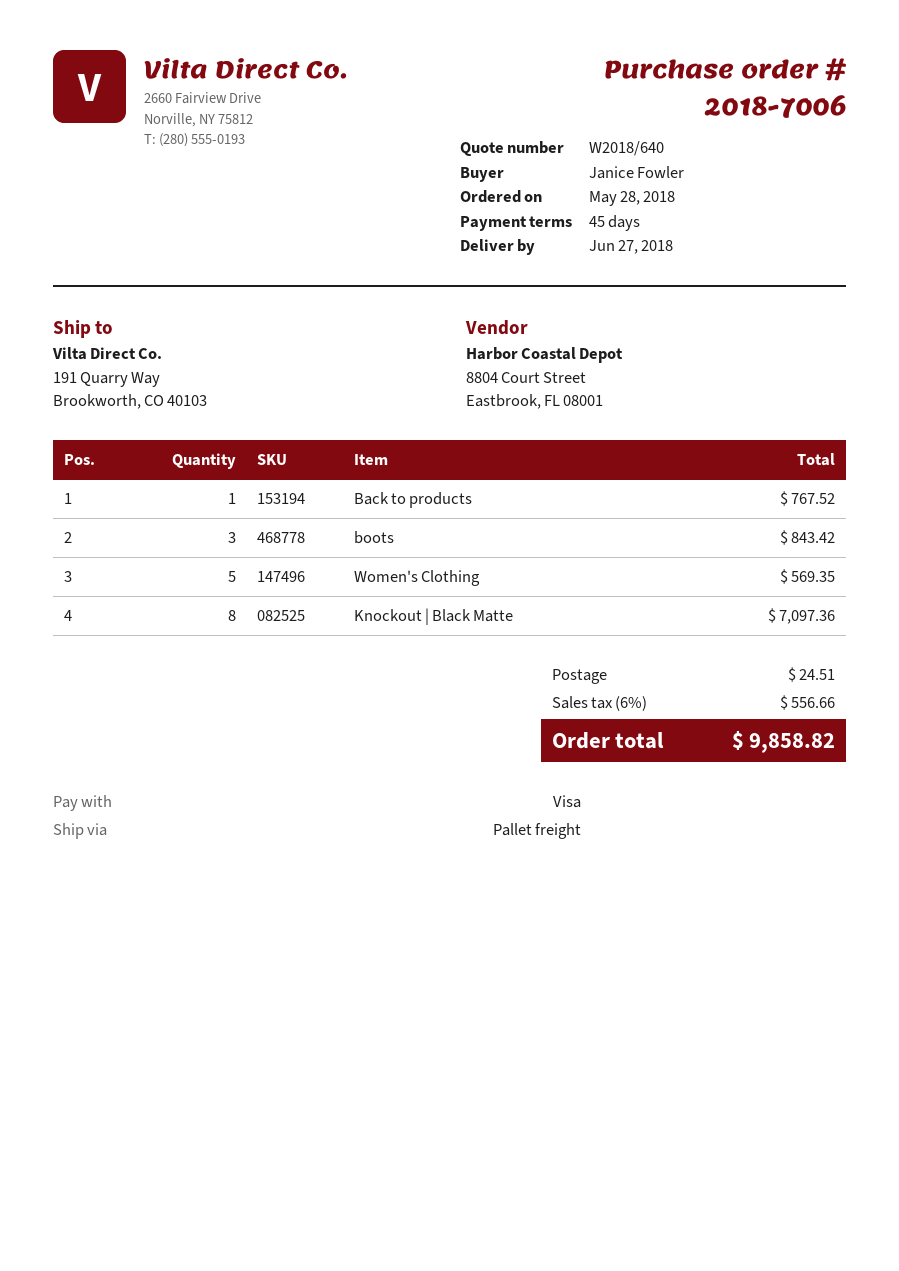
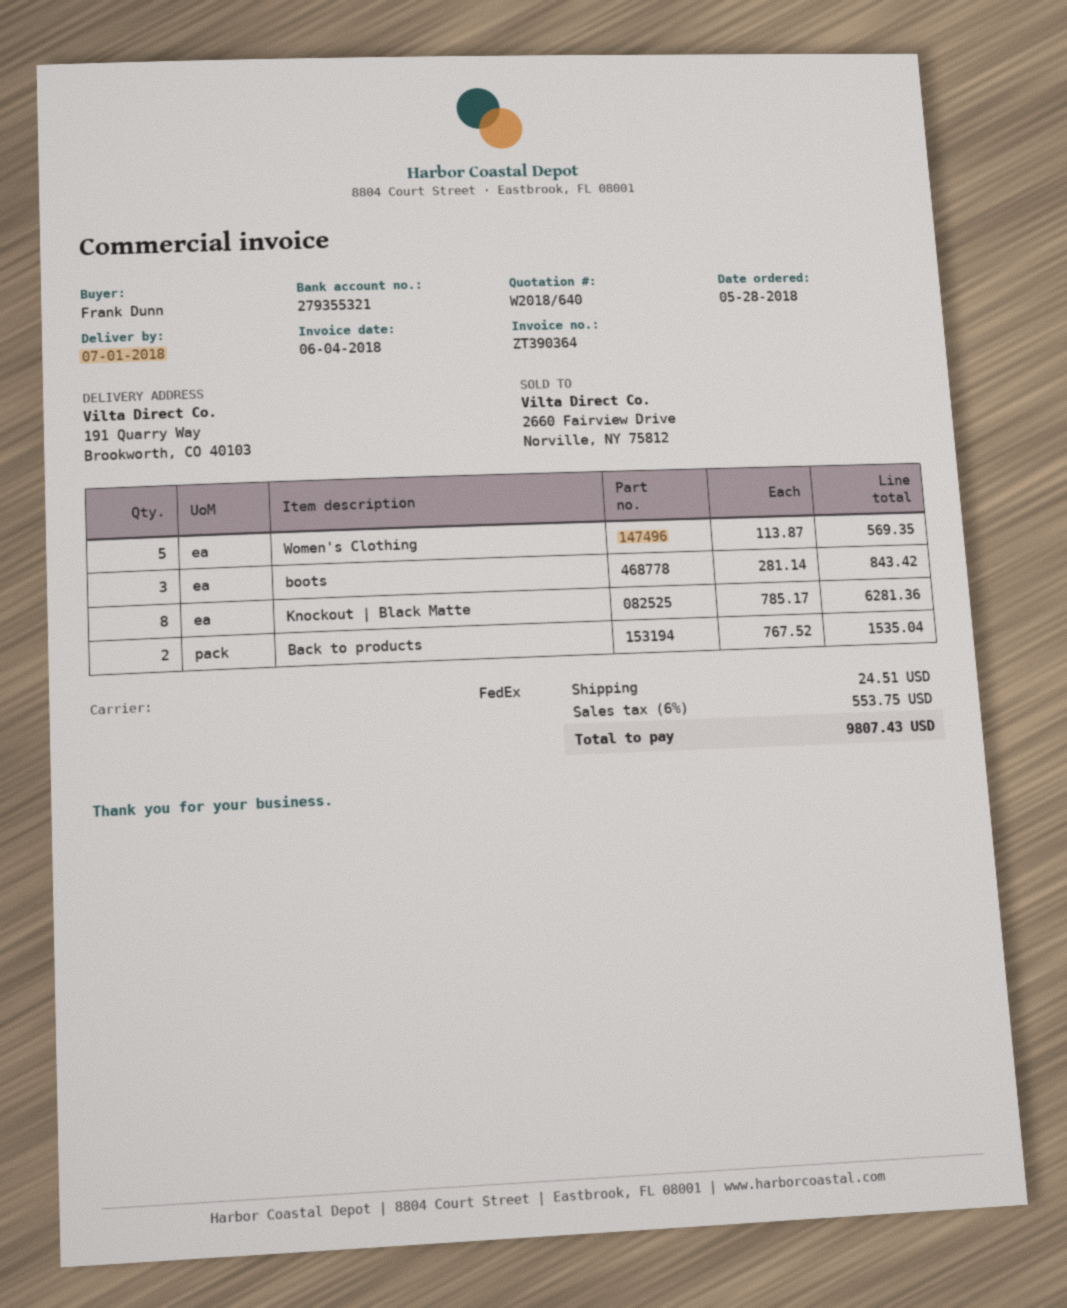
delivery date: 2018-06-27 -> 2018-07-01
ordered by: Janice Fowler -> Frank Dunn
shipping method: pallet freight -> FedEx
Back to products: 1 for 767.52 -> 2 for 1535.04
Knockout | Black Matte: 8 for 7097.36 -> 8 for 6281.36
tax: 6% = 556.66 -> 6% = 553.75
total: 9858.82 -> 9807.43

